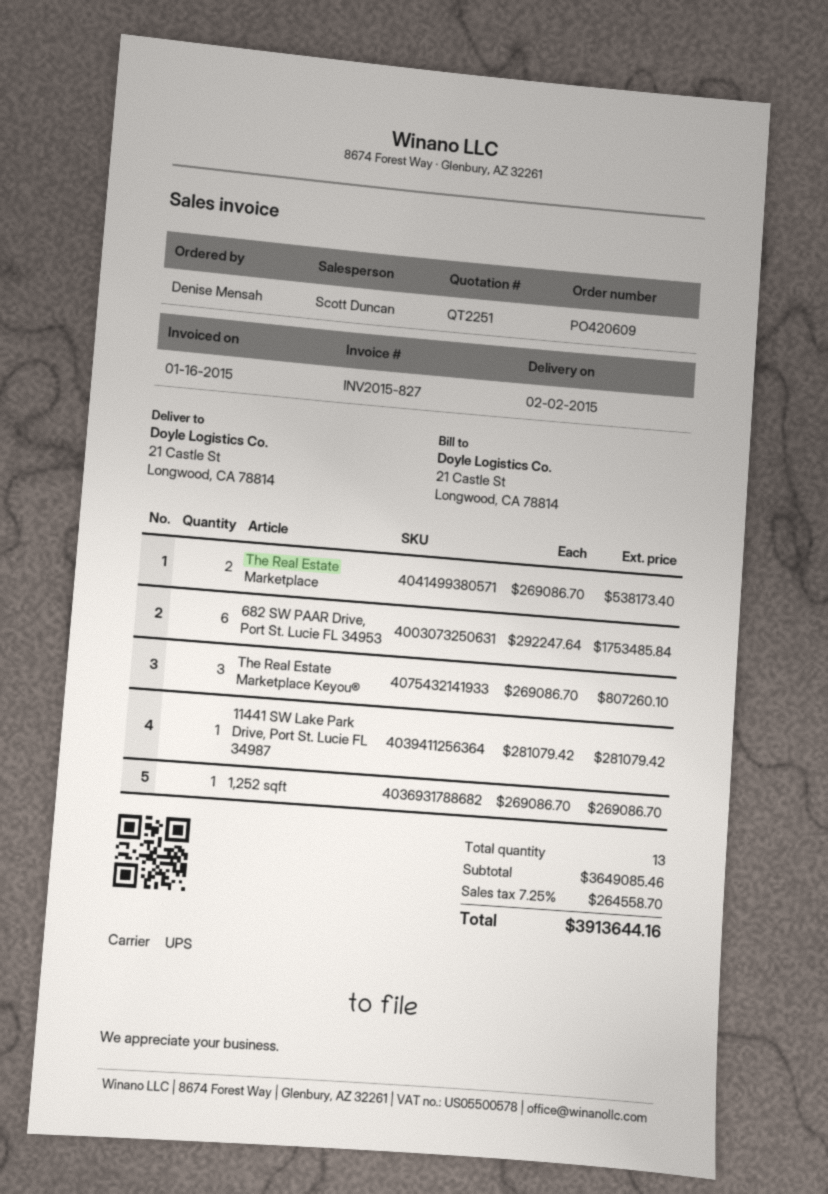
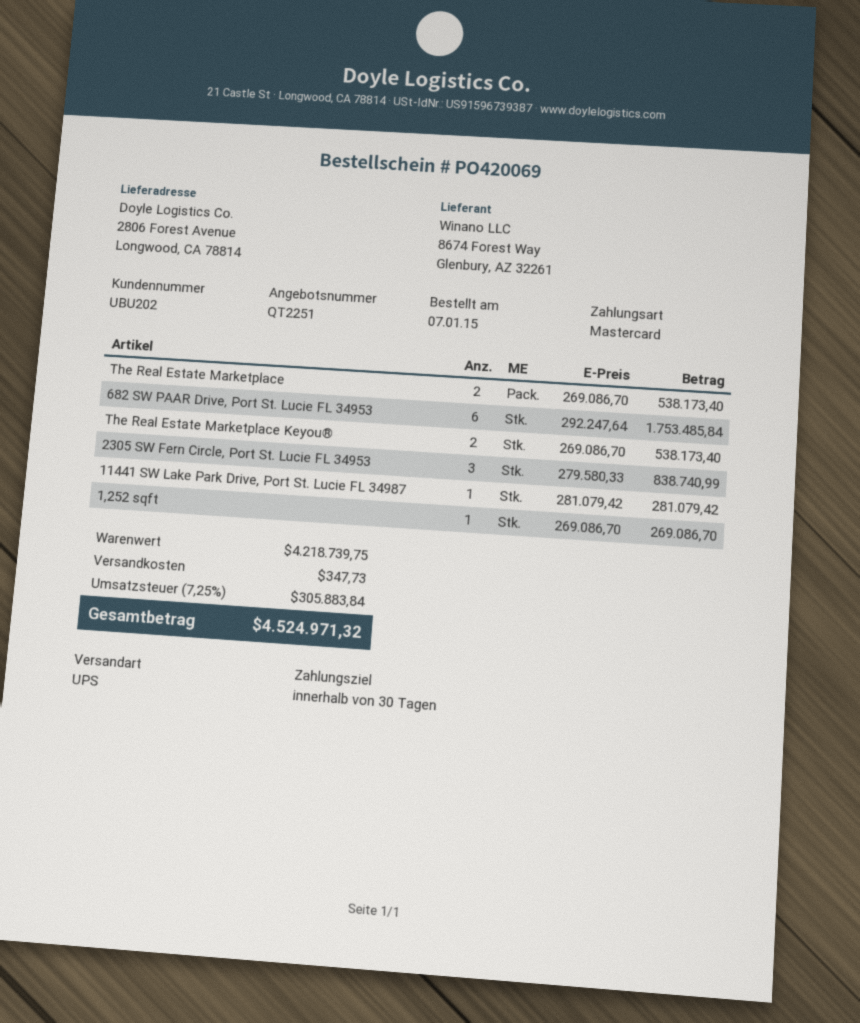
order number: PO420609 -> PO420069
ship to: 21 Castle St, Longwood, CA 78814 -> 2806 Forest Avenue, Longwood, CA 78814
The Real Estate Marketplace Keyou®: 3 x 269086.70 = 807260.10 -> 2 x 269086.70 = 538173.40
2305 SW Fern Circle, Port St. Lucie FL 34953: none -> 3 x 279580.33 = 838740.99
subtotal: 3649085.46 -> 4218739.75
shipping: none -> 347.73
tax: 7.25% = 264558.70 -> 7.25% = 305883.84
total: 3913644.16 -> 4524971.32

